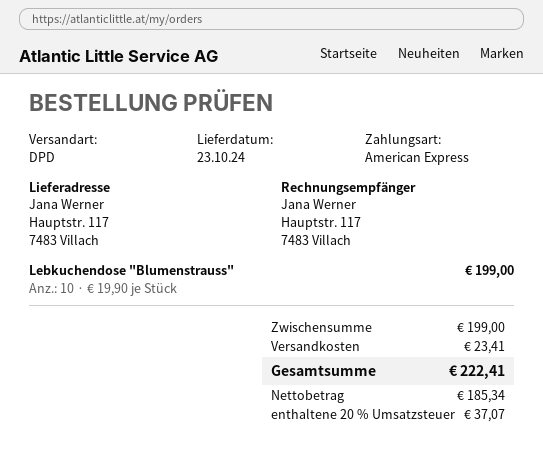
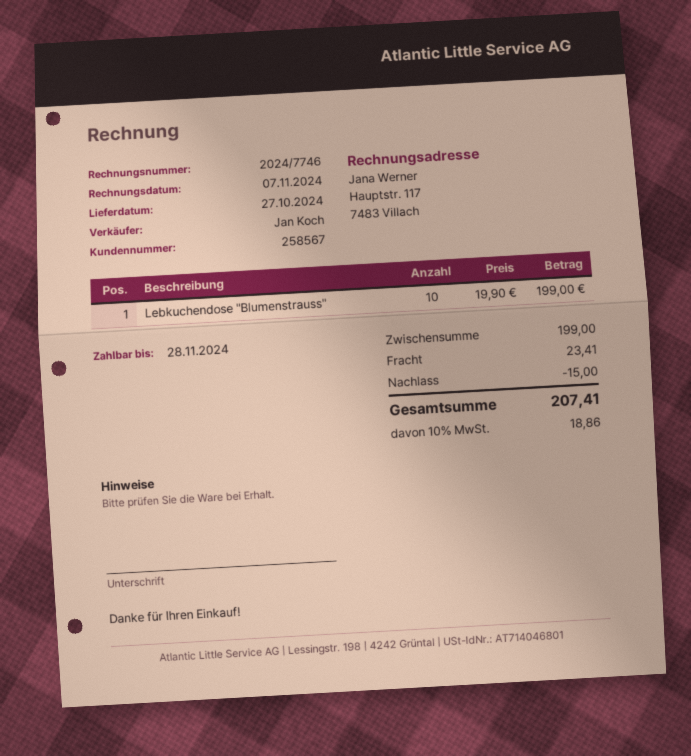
delivery date: 2024-10-23 -> 2024-10-27
discount: none -> 15.00
tax: 20% = 37.07 -> 10% = 18.86
total: 222.41 -> 207.41

